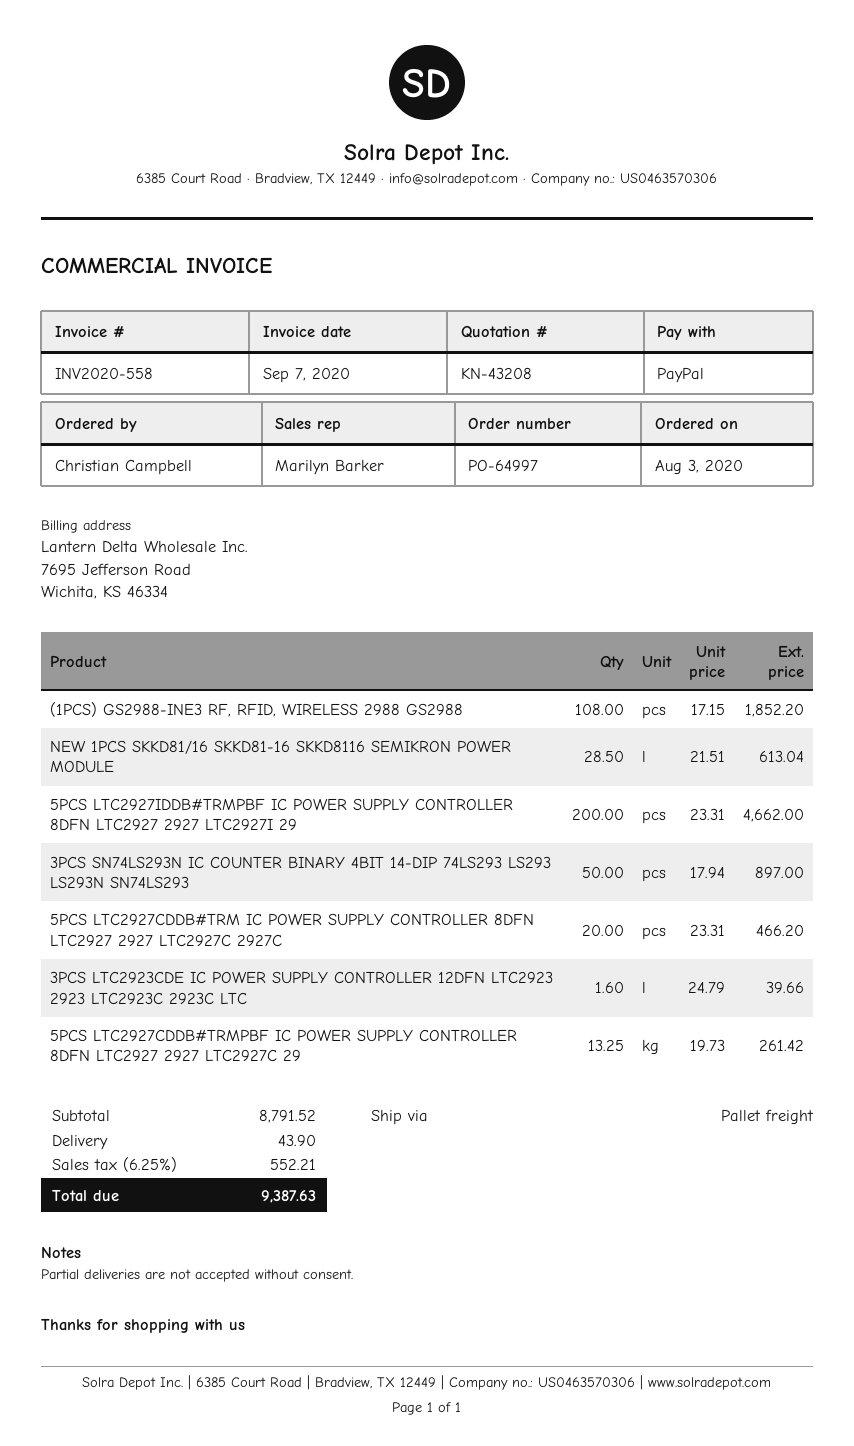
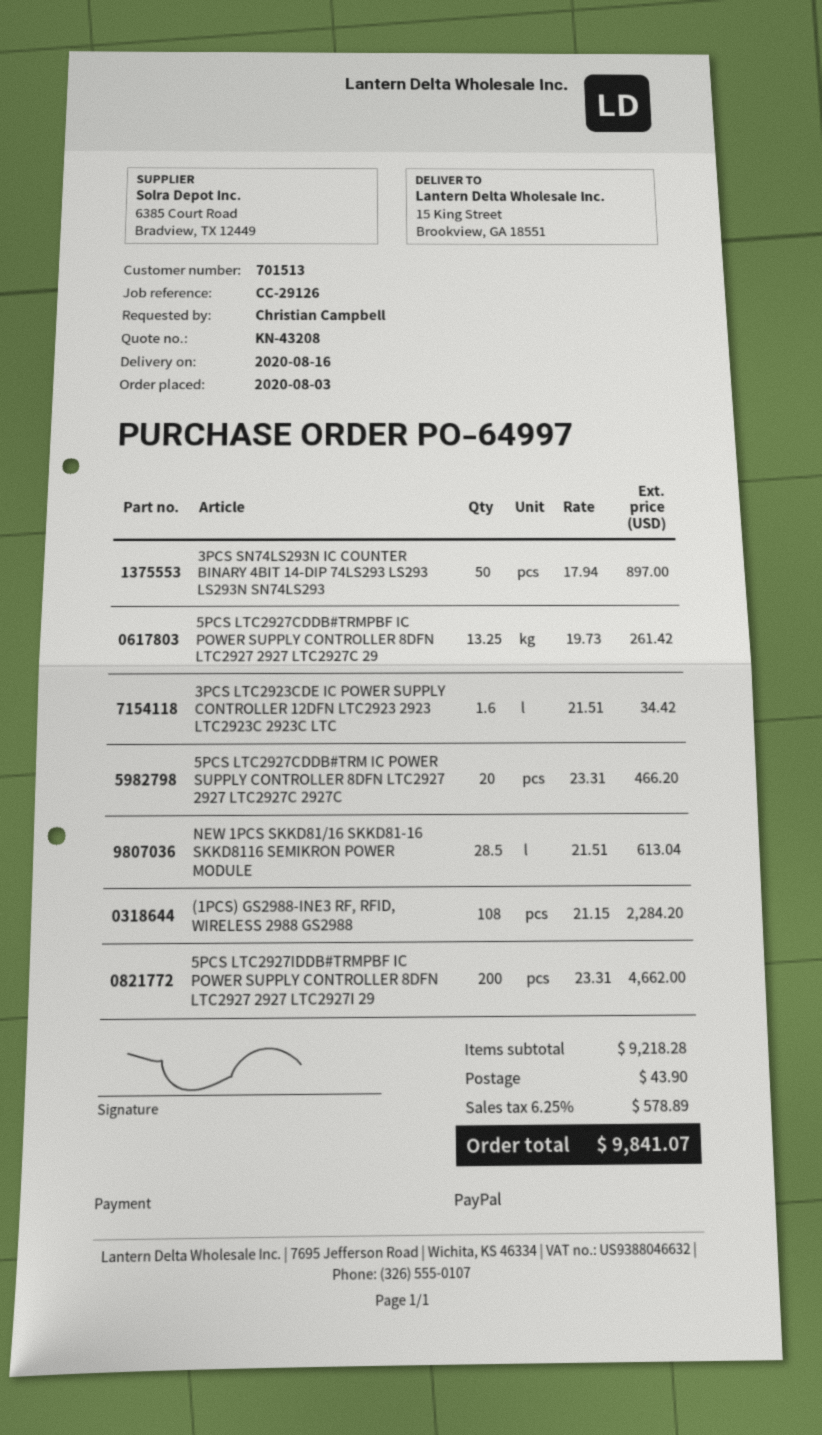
(1PCS) GS2988-INE3 RF, RFID, WIRELESS 2988 GS2988: 108 x 17.15 = 1852.20 -> 108 x 21.15 = 2284.20
3PCS LTC2923CDE IC POWER SUPPLY CONTROLLER 12DFN LTC2923 2923 LTC2923C 2923C LTC: 1.6 x 24.79 = 39.66 -> 1.6 x 21.51 = 34.42
subtotal: 8791.52 -> 9218.28
tax: 6.25% = 552.21 -> 6.25% = 578.89
total: 9387.63 -> 9841.07

